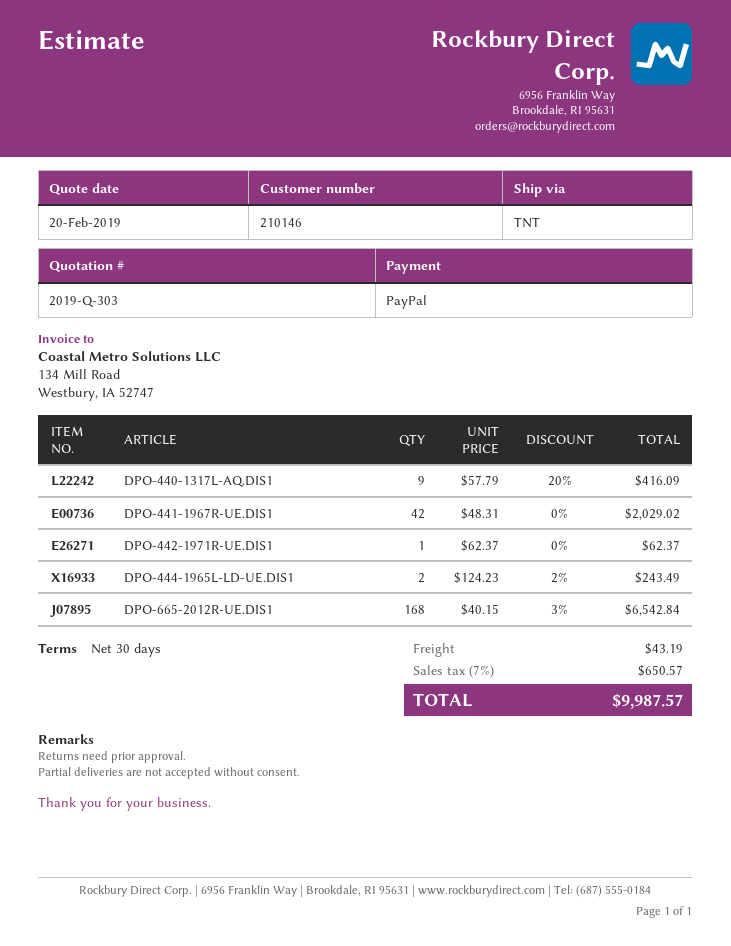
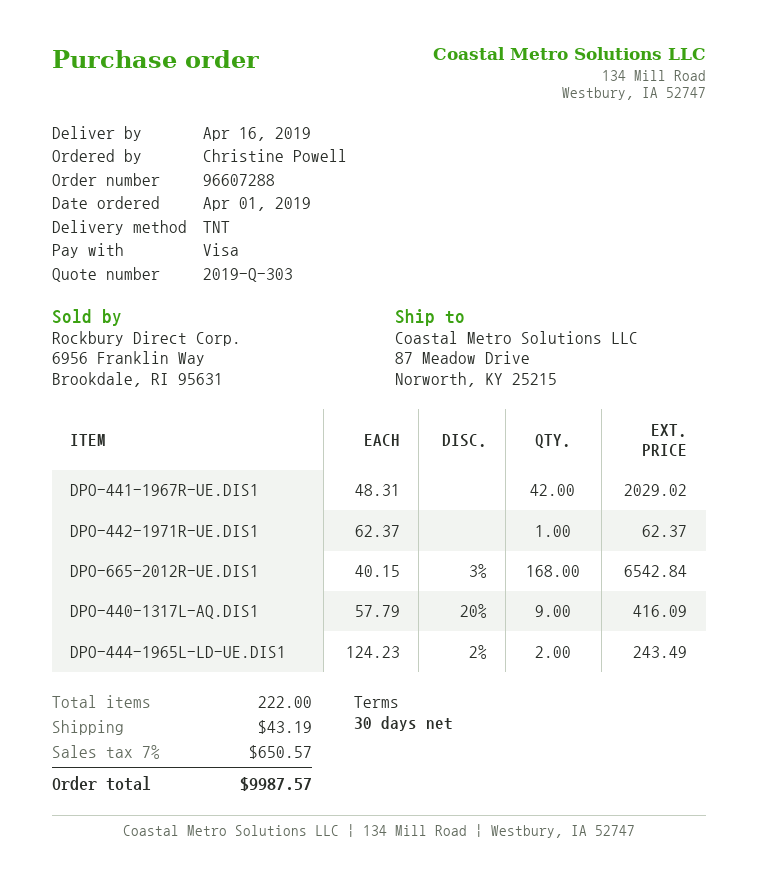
payment method: PayPal -> Visa

